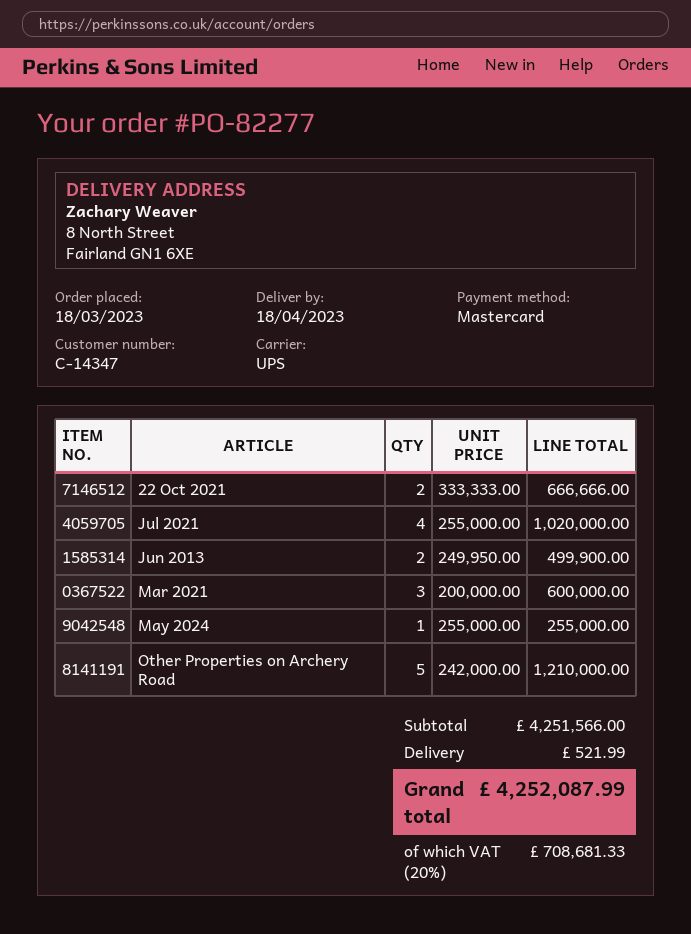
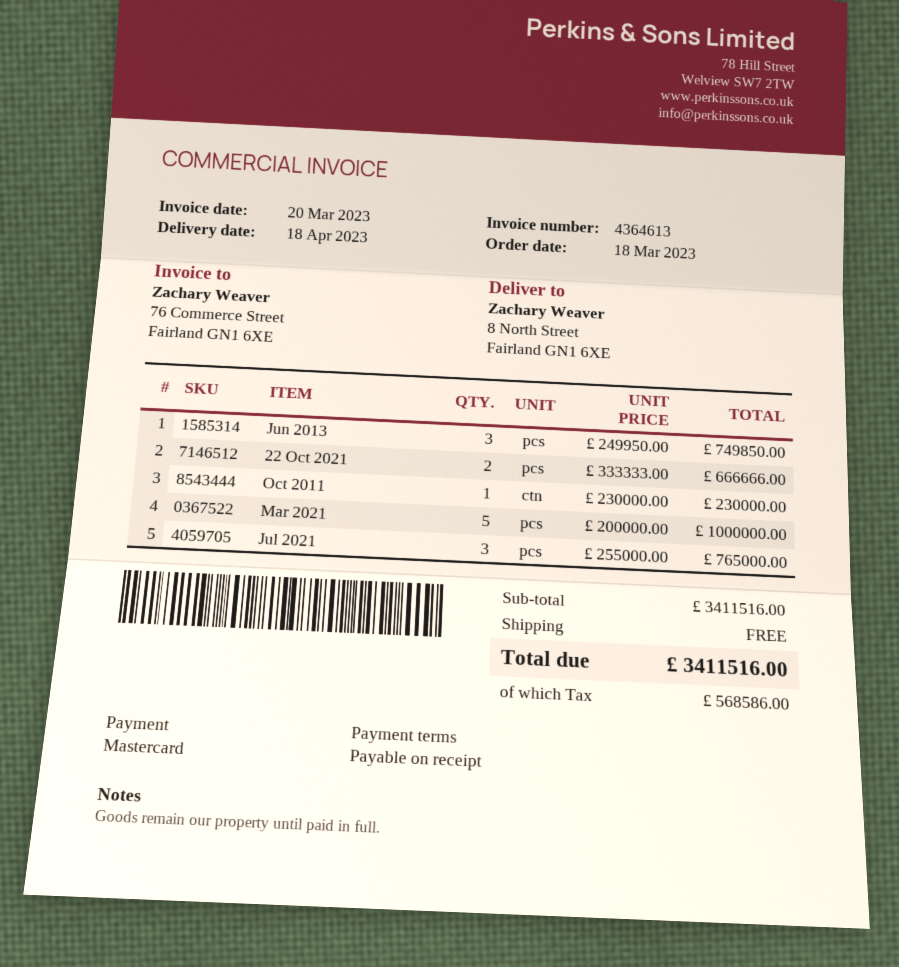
Jul 2021: 4 x 255000.00 = 1020000.00 -> 3 x 255000.00 = 765000.00
Jun 2013: 2 x 249950.00 = 499900.00 -> 3 x 249950.00 = 749850.00
Mar 2021: 3 x 200000.00 = 600000.00 -> 5 x 200000.00 = 1000000.00
May 2024: 1 x 255000.00 = 255000.00 -> none
Other Properties on Archery Road: 5 x 242000.00 = 1210000.00 -> none
Oct 2011: none -> 1 x 230000.00 = 230000.00
subtotal: 4251566.00 -> 3411516.00
shipping: 521.99 -> 0.00
tax: 708681.33 -> 568586.00
total: 4252087.99 -> 3411516.00

